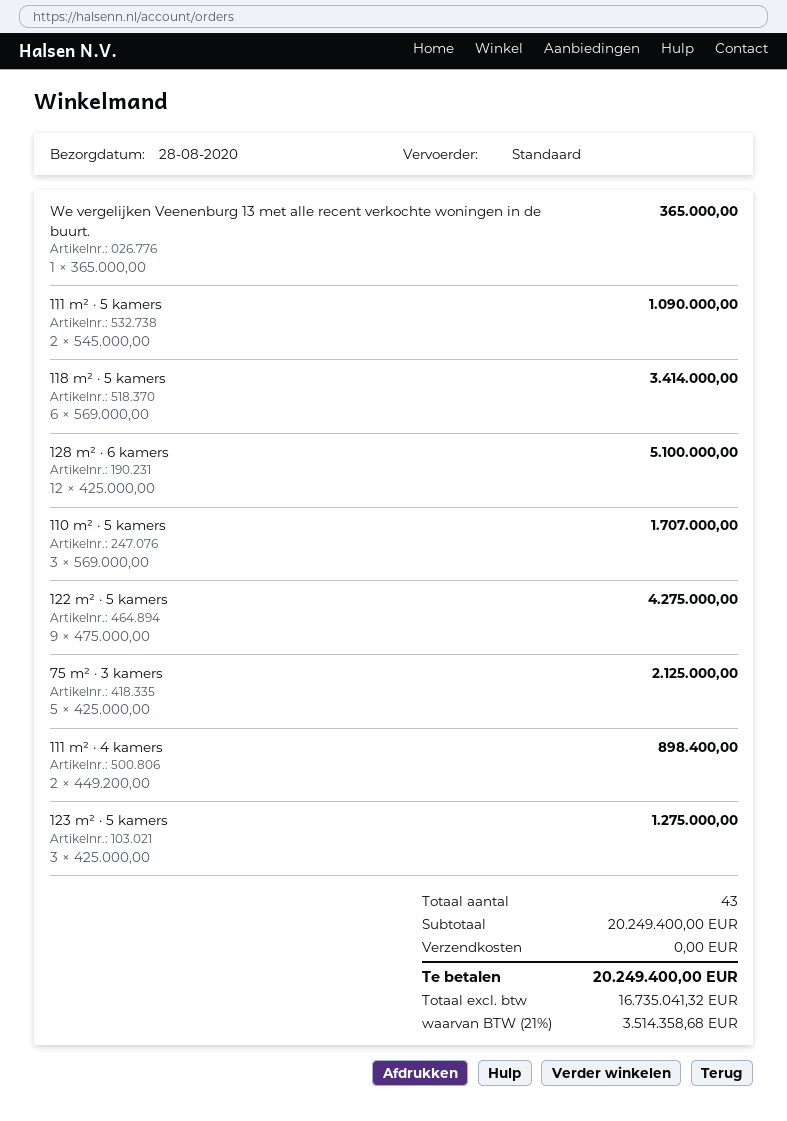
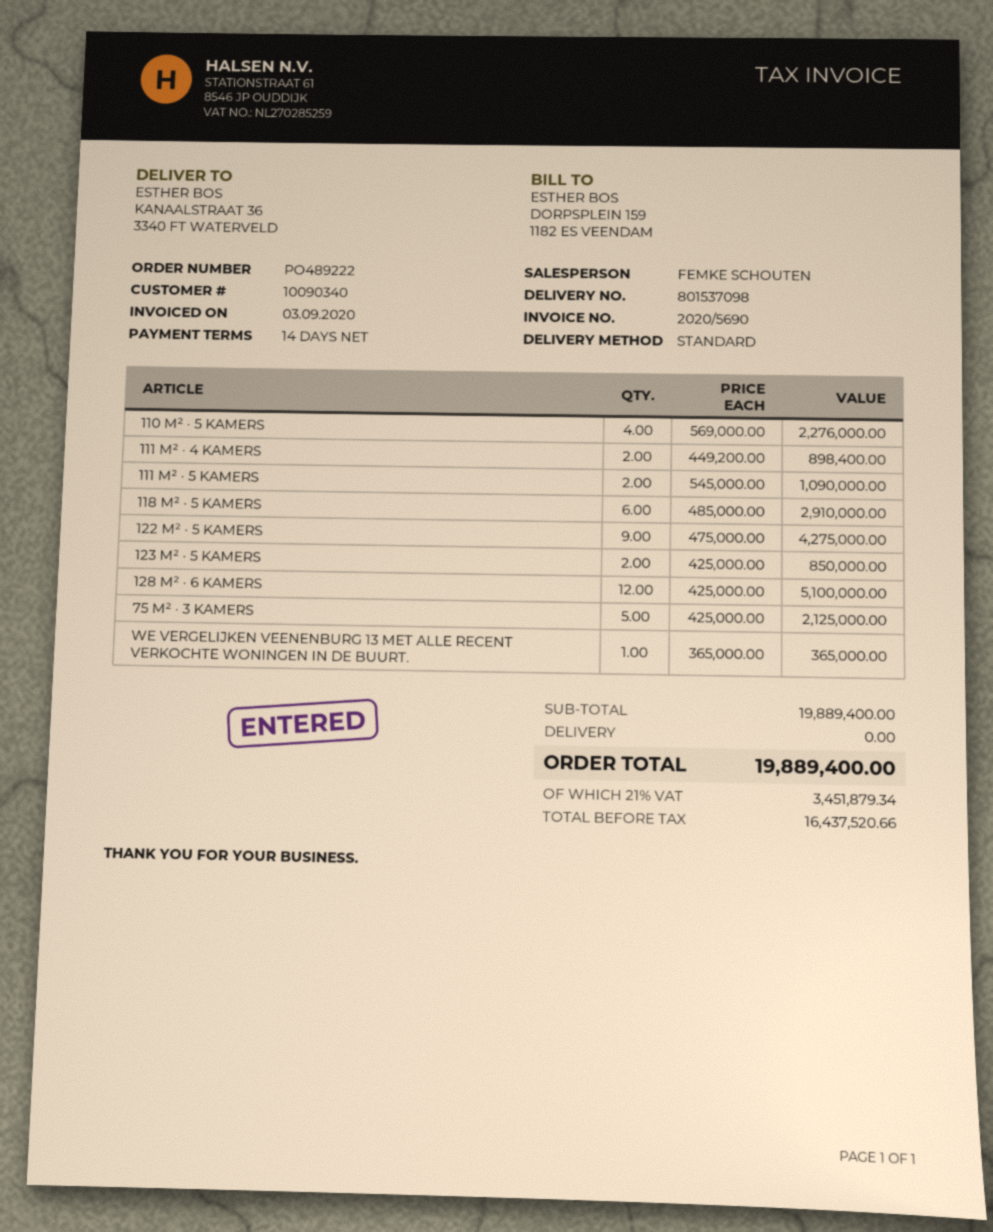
118 m² · 5 kamers: 6 x 569000.00 = 3414000.00 -> 6 x 485000.00 = 2910000.00
110 m² · 5 kamers: 3 x 569000.00 = 1707000.00 -> 4 x 569000.00 = 2276000.00
123 m² · 5 kamers: 3 x 425000.00 = 1275000.00 -> 2 x 425000.00 = 850000.00
subtotal: 20249400.00 -> 19889400.00
net: 16735041.32 -> 16437520.66
tax: 21% = 3514358.68 -> 21% = 3451879.34
total: 20249400.00 -> 19889400.00

